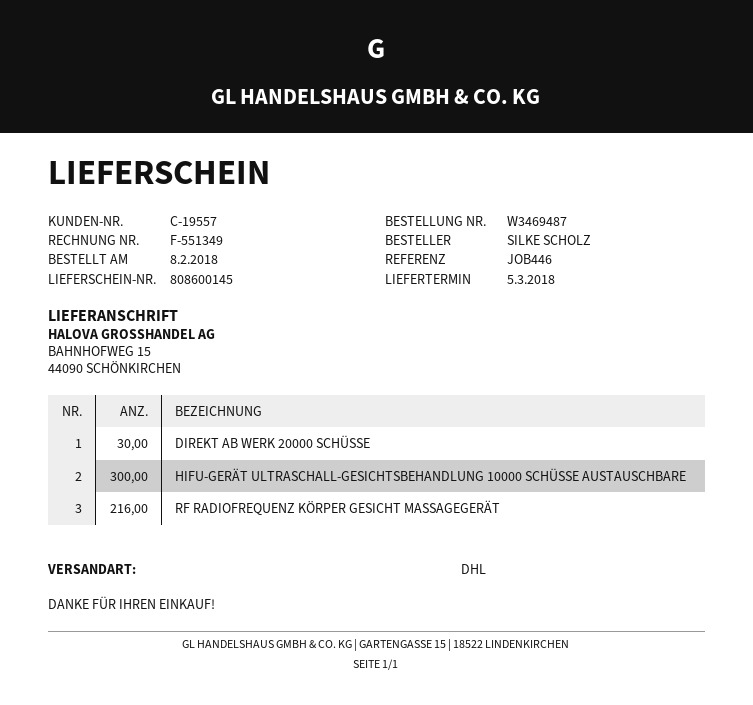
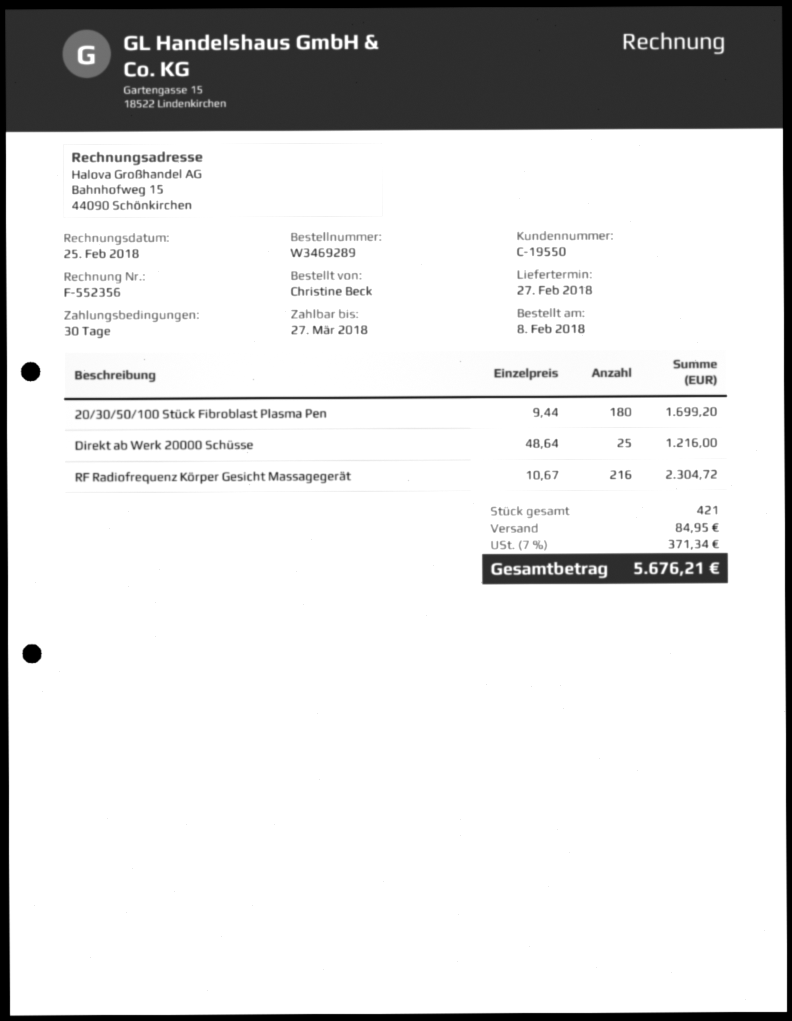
order number: W3469487 -> W3469289
delivery date: 2018-03-05 -> 2018-02-27
invoice number: F-551349 -> F-552356
customer number: C-19557 -> C-19550
ordered by: SILKE SCHOLZ -> Christine Beck
DIREKT AB WERK 20000 SCHÜSSE: 30 -> 25
HIFU-GERÄT ULTRASCHALL-GESICHTSBEHANDLUNG 10000 SCHÜSSE AUSTAUSCHBARE: 300 -> none
20/30/50/100 Stück Fibroblast Plasma Pen: none -> 180

